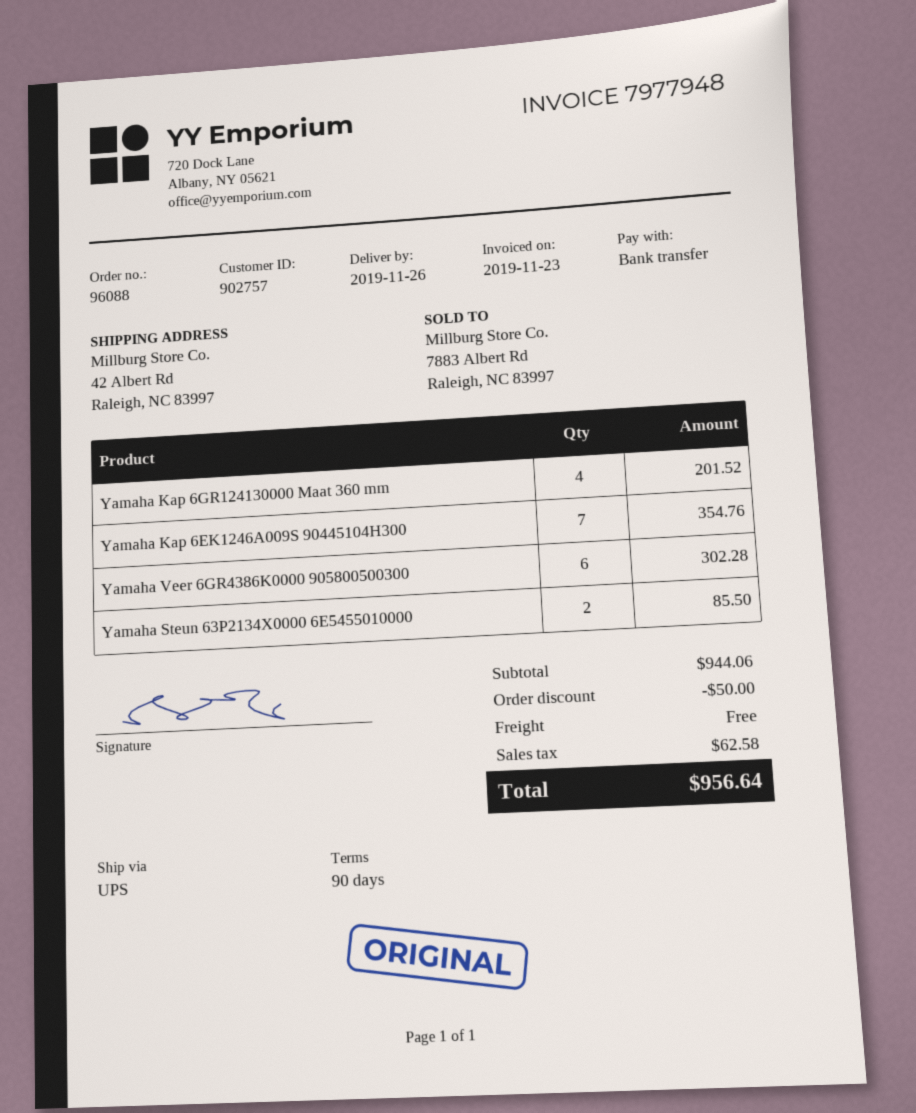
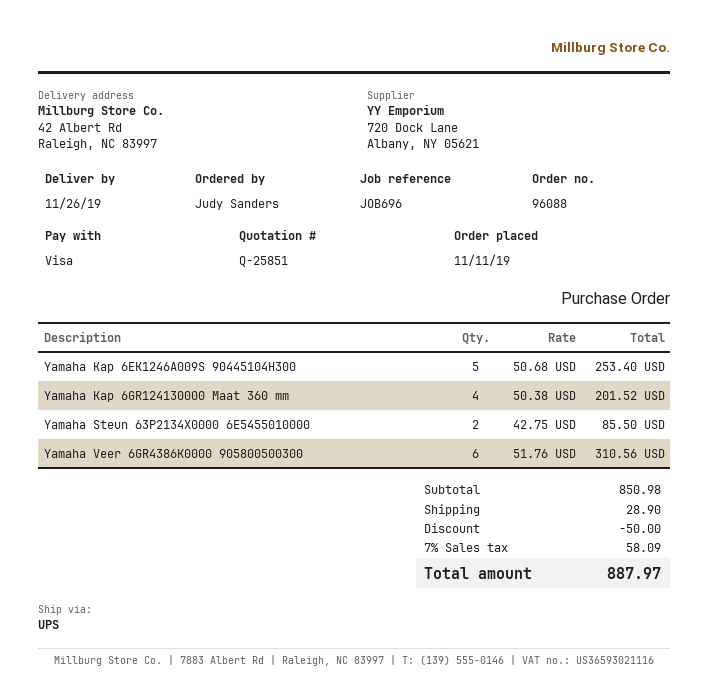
payment method: bank transfer -> Visa
Yamaha Kap 6EK1246A009S 90445104H300: 7 for 354.76 -> 5 for 253.40
Yamaha Veer 6GR4386K0000 905800500300: 6 for 302.28 -> 6 for 310.56
subtotal: 944.06 -> 850.98
shipping: 0.00 -> 28.90
tax: 62.58 -> 58.09
total: 956.64 -> 887.97

